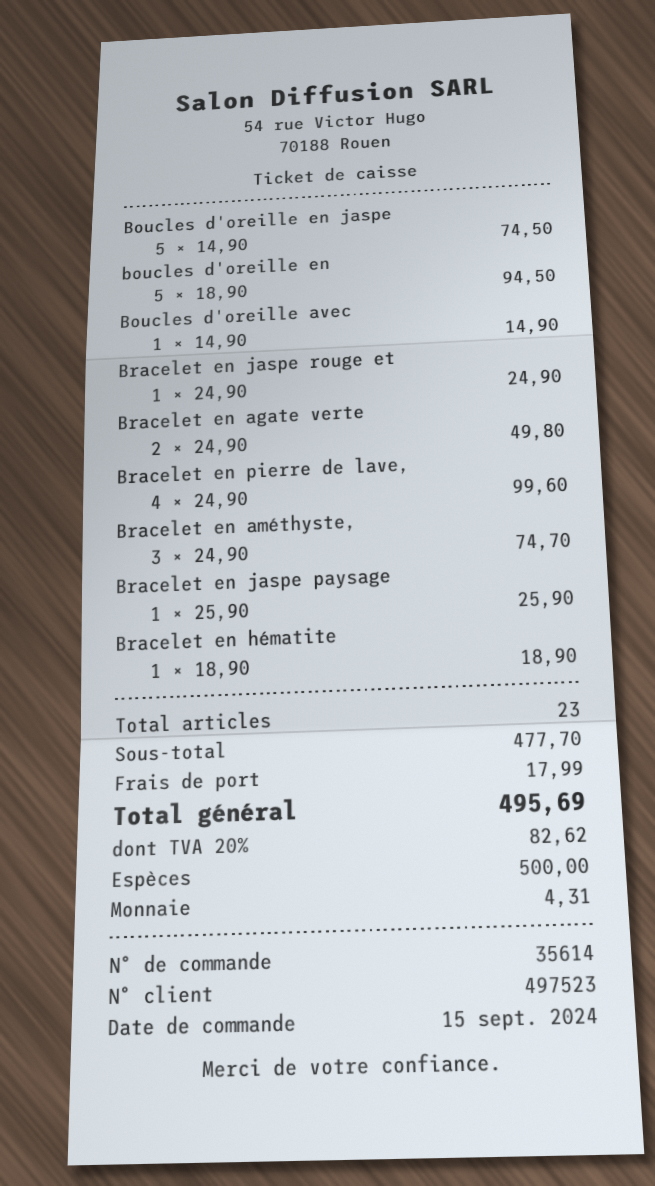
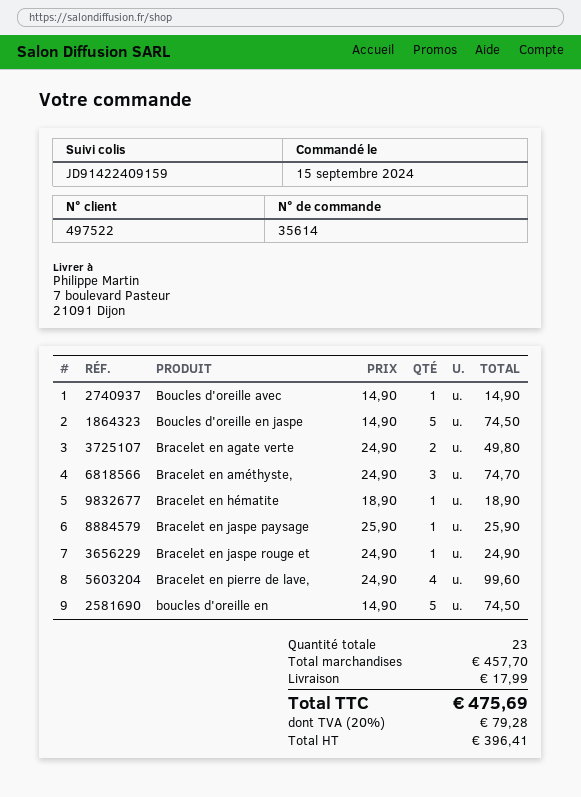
customer number: 497523 -> 497522
boucles d'oreille en: 5 x 18.90 = 94.50 -> 5 x 14.90 = 74.50
subtotal: 477.70 -> 457.70
tax: 20% = 82.62 -> 20% = 79.28
total: 495.69 -> 475.69

